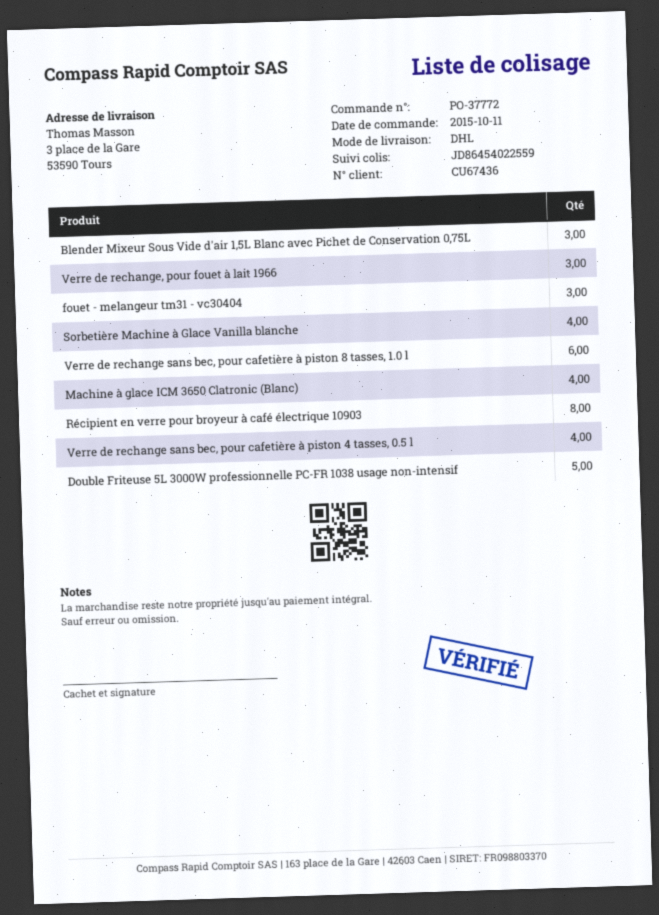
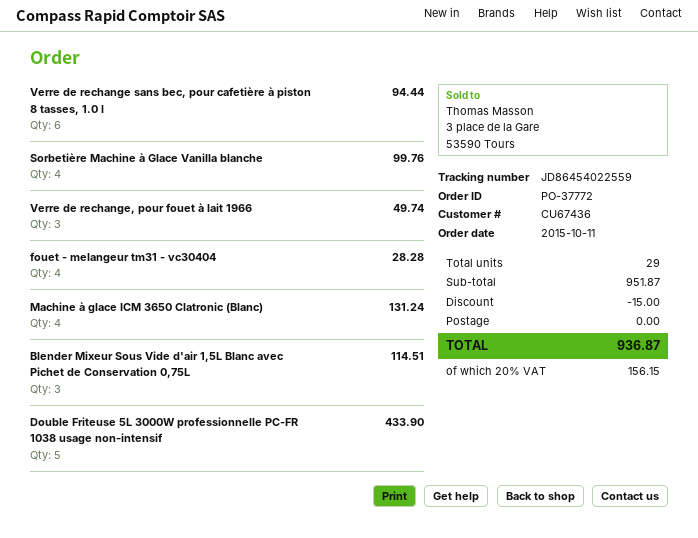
fouet - melangeur tm31 - vc30404: 3 -> 4
Récipient en verre pour broyeur à café électrique 10903: 8 -> none
Verre de rechange sans bec, pour cafetière à piston 4 tasses, 0.5 l: 4 -> none

